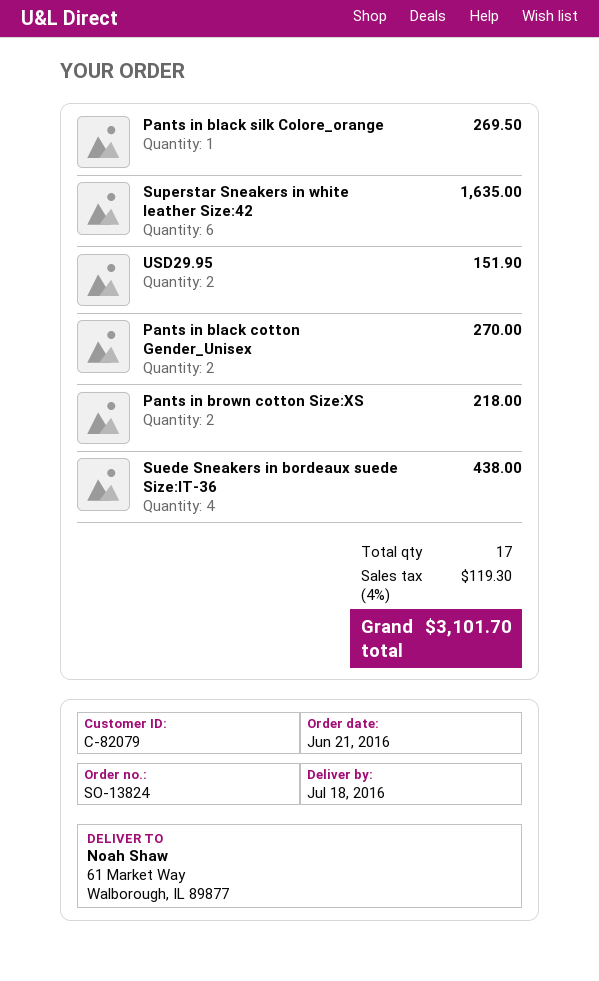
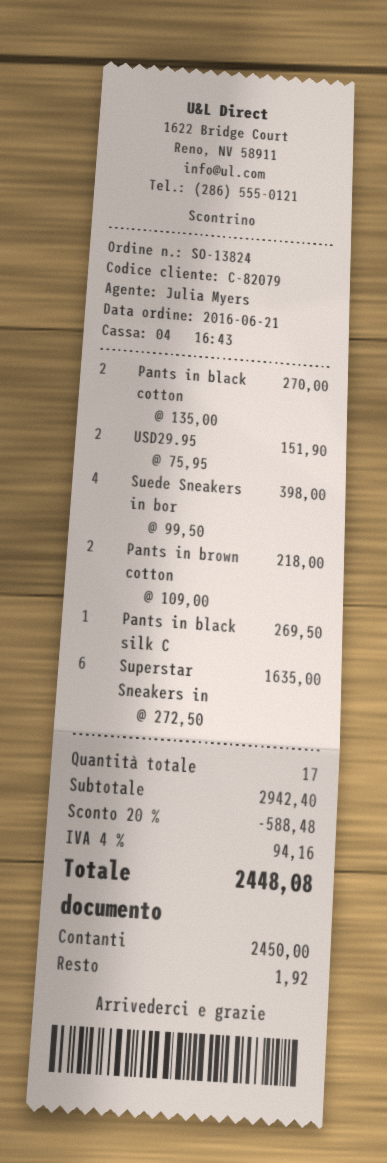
Suede Sneakers in bordeaux suede Size:IT-36: 4 for 438.00 -> 4 for 398.00
discount: none -> 20% = 588.48
tax: 4% = 119.30 -> 4% = 94.16
total: 3101.70 -> 2448.08

